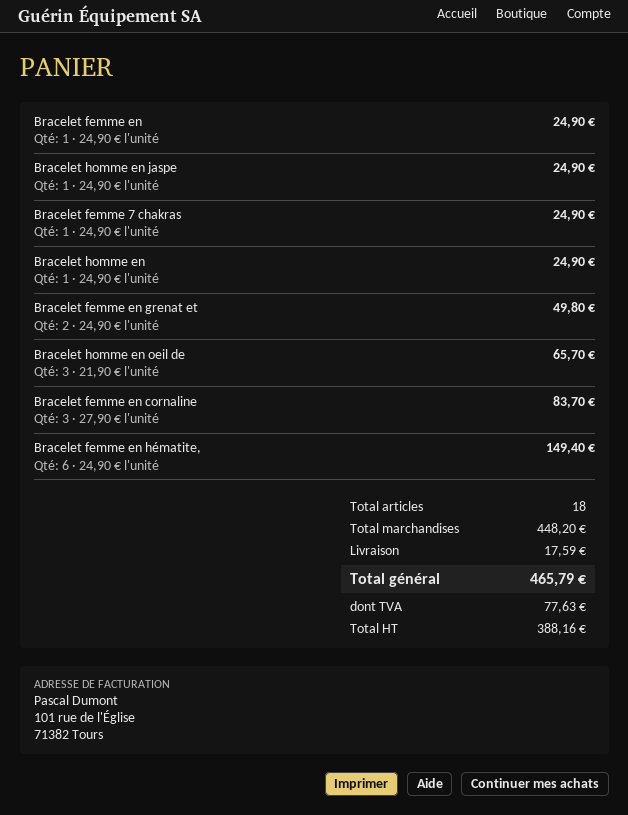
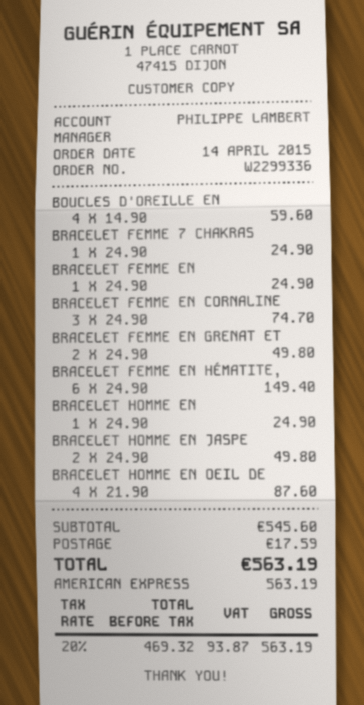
Bracelet homme en jaspe: 1 x 24.90 = 24.90 -> 2 x 24.90 = 49.80
Bracelet homme en oeil de: 3 x 21.90 = 65.70 -> 4 x 21.90 = 87.60
Bracelet femme en cornaline: 3 x 27.90 = 83.70 -> 3 x 24.90 = 74.70
BOUCLES D'OREILLE EN: none -> 4 x 14.90 = 59.60
subtotal: 448.20 -> 545.60
net: 388.16 -> 469.32
tax: 77.63 -> 93.87
total: 465.79 -> 563.19

